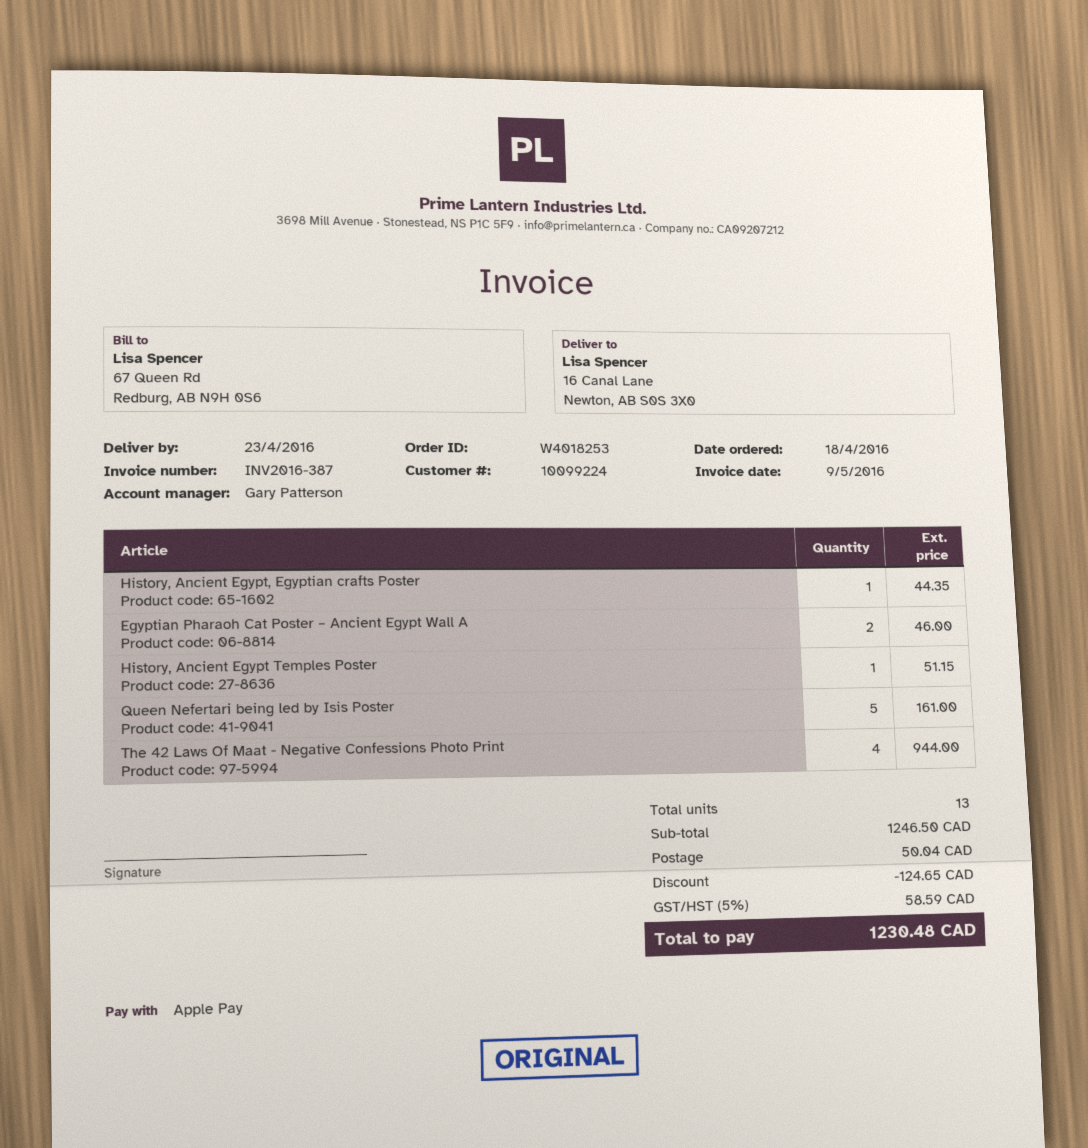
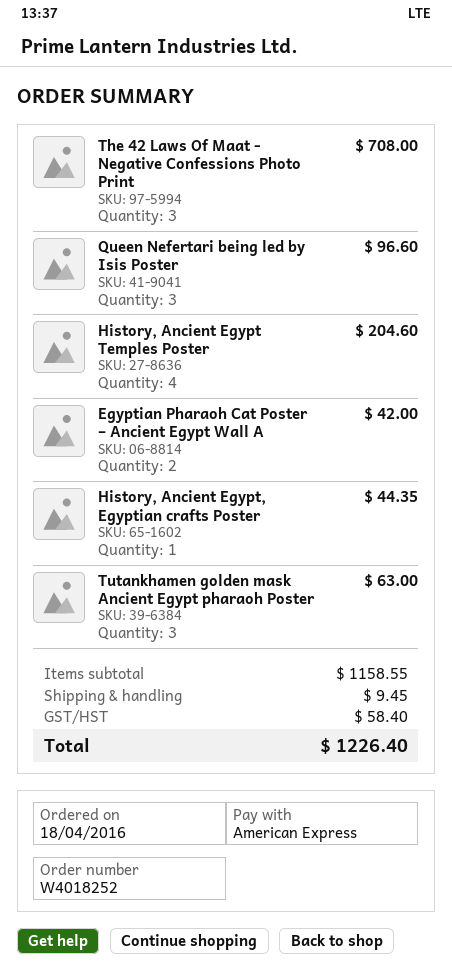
order number: W4018253 -> W4018252
payment method: Apple Pay -> American Express
Egyptian Pharaoh Cat Poster – Ancient Egypt Wall A: 2 for 46.00 -> 2 for 42.00
History, Ancient Egypt Temples Poster: 1 for 51.15 -> 4 for 204.60
Queen Nefertari being led by Isis Poster: 5 for 161.00 -> 3 for 96.60
The 42 Laws Of Maat - Negative Confessions Photo Print: 4 for 944.00 -> 3 for 708.00
Tutankhamen golden mask Ancient Egypt pharaoh Poster: none -> 3 for 63.00
subtotal: 1246.50 -> 1158.55
discount: 124.65 -> none
shipping: 50.04 -> 9.45
tax: 58.59 -> 58.40
total: 1230.48 -> 1226.40

